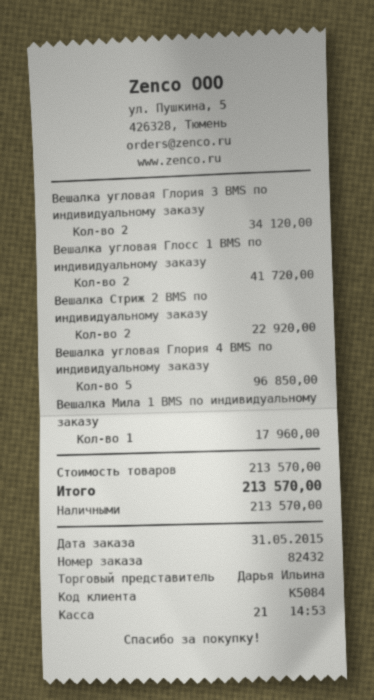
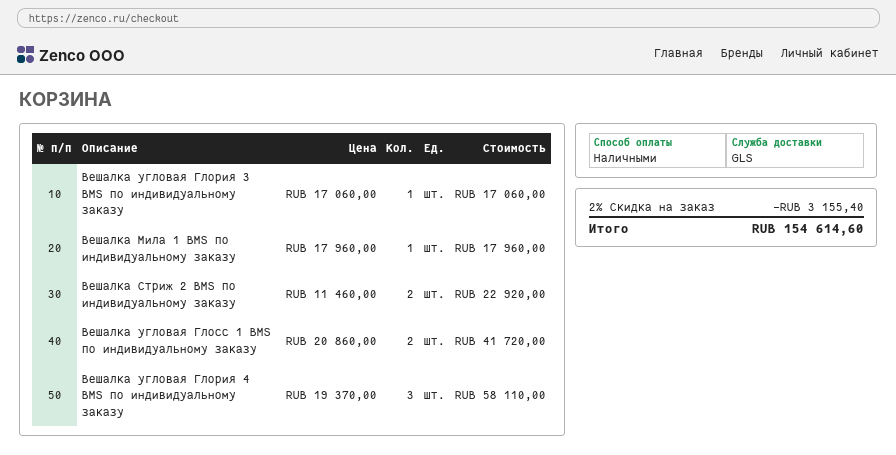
Вешалка угловая Глория 3 BMS по индивидуальному заказу: 2 for 34120.00 -> 1 for 17060.00
Вешалка угловая Глория 4 BMS по индивидуальному заказу: 5 for 96850.00 -> 3 for 58110.00
discount: none -> 2% = 3155.40
total: 213570.00 -> 154614.60

